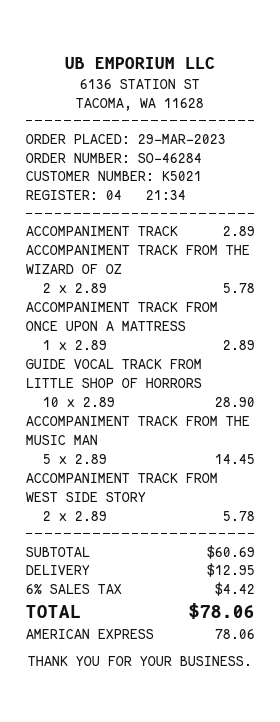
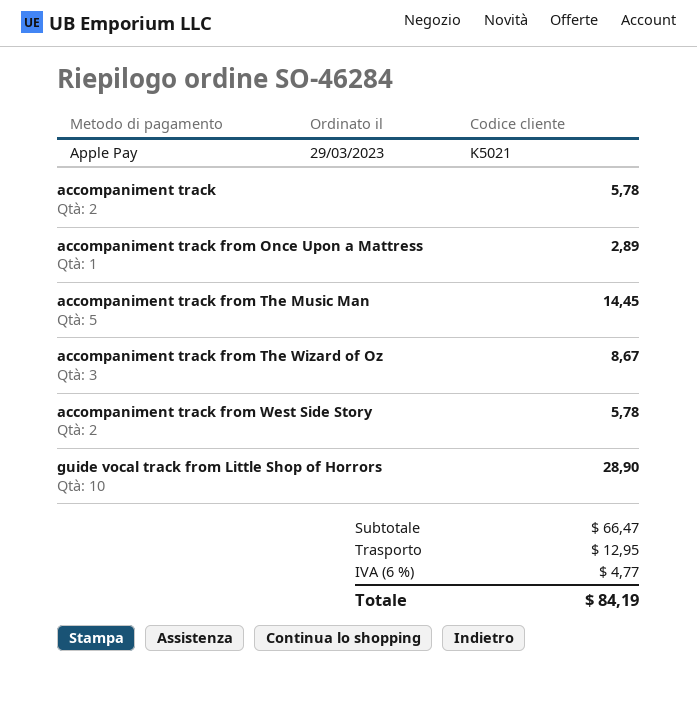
payment method: American Express -> Apple Pay
ACCOMPANIMENT TRACK: 1 for 2.89 -> 2 for 5.78
ACCOMPANIMENT TRACK FROM THE WIZARD OF OZ: 2 for 5.78 -> 3 for 8.67
subtotal: 60.69 -> 66.47
tax: 6% = 4.42 -> 6% = 4.77
total: 78.06 -> 84.19

